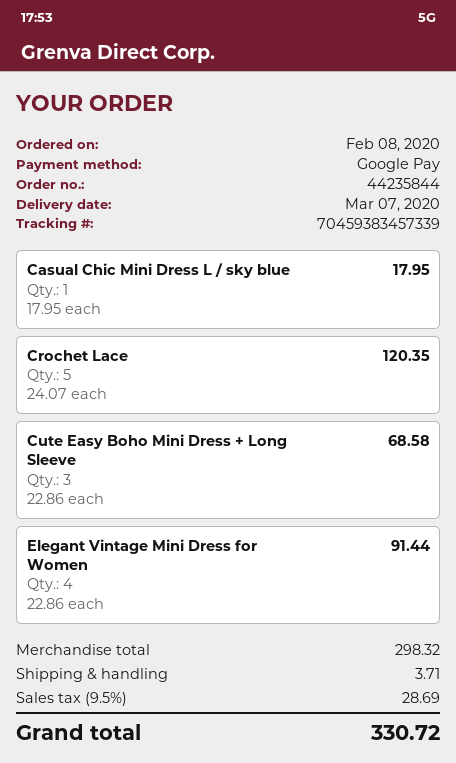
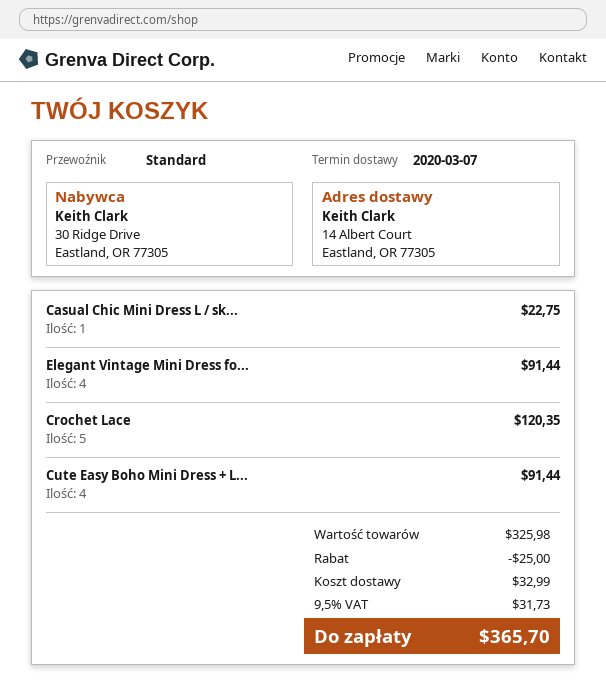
Casual Chic Mini Dress L / sky blue: 1 for 17.95 -> 1 for 22.75
Cute Easy Boho Mini Dress + Long Sleeve: 3 for 68.58 -> 4 for 91.44
subtotal: 298.32 -> 325.98
discount: none -> 25.00
shipping: 3.71 -> 32.99
tax: 9.5% = 28.69 -> 9.5% = 31.73
total: 330.72 -> 365.70

